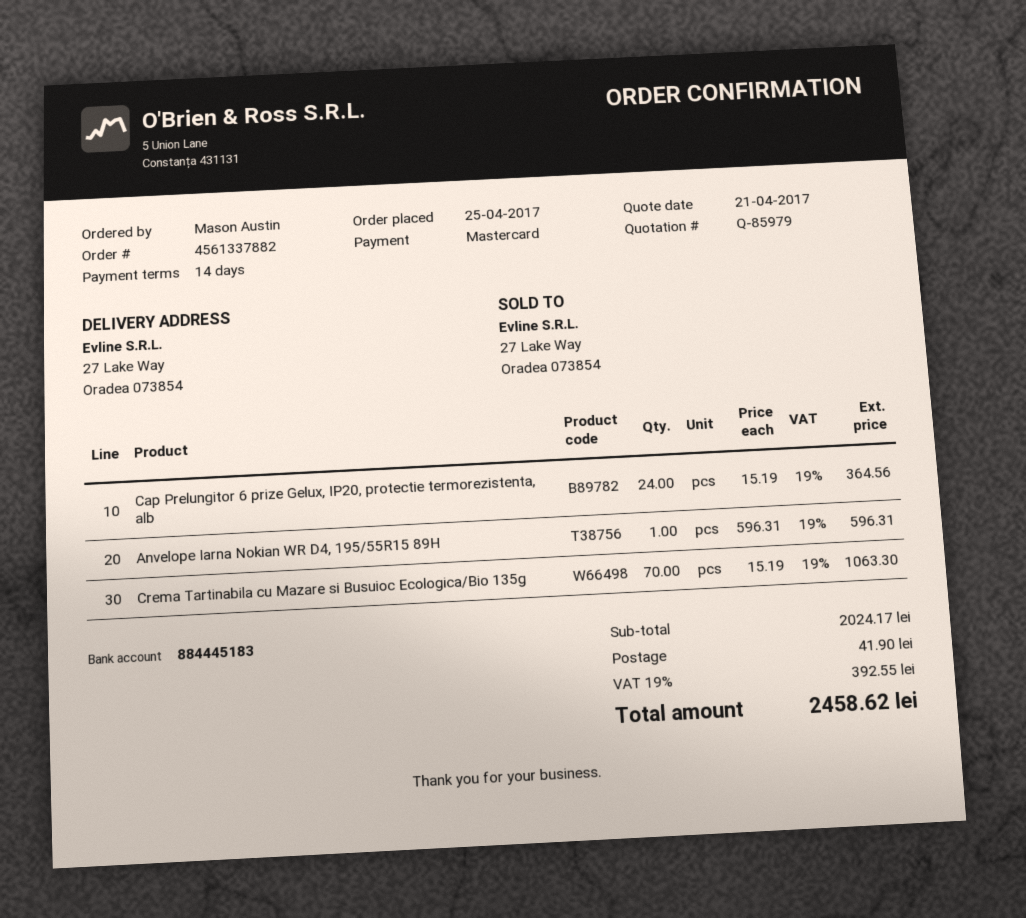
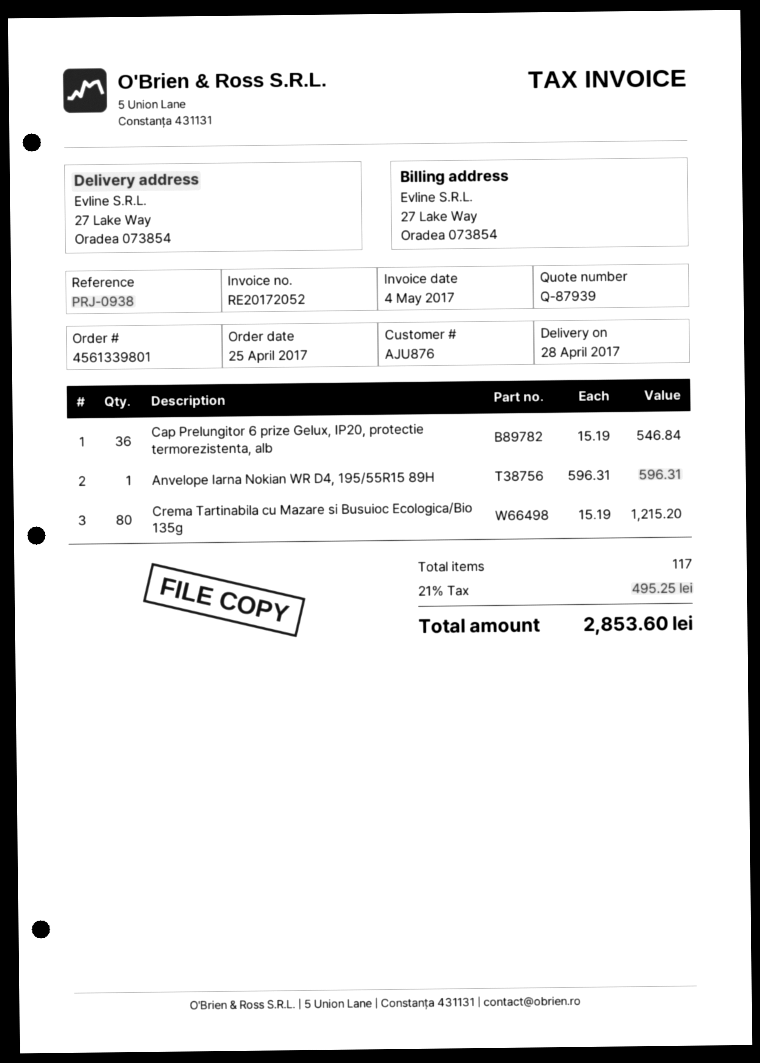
quote number: Q-85979 -> Q-87939
order number: 4561337882 -> 4561339801
Cap Prelungitor 6 prize Gelux, IP20, protectie termorezistenta, alb: 24 x 15.19 = 364.56 -> 36 x 15.19 = 546.84
Crema Tartinabila cu Mazare si Busuioc Ecologica/Bio 135g: 70 x 15.19 = 1063.30 -> 80 x 15.19 = 1215.20
shipping: 41.90 -> none
tax: 19% = 392.55 -> 21% = 495.25
total: 2458.62 -> 2853.60

